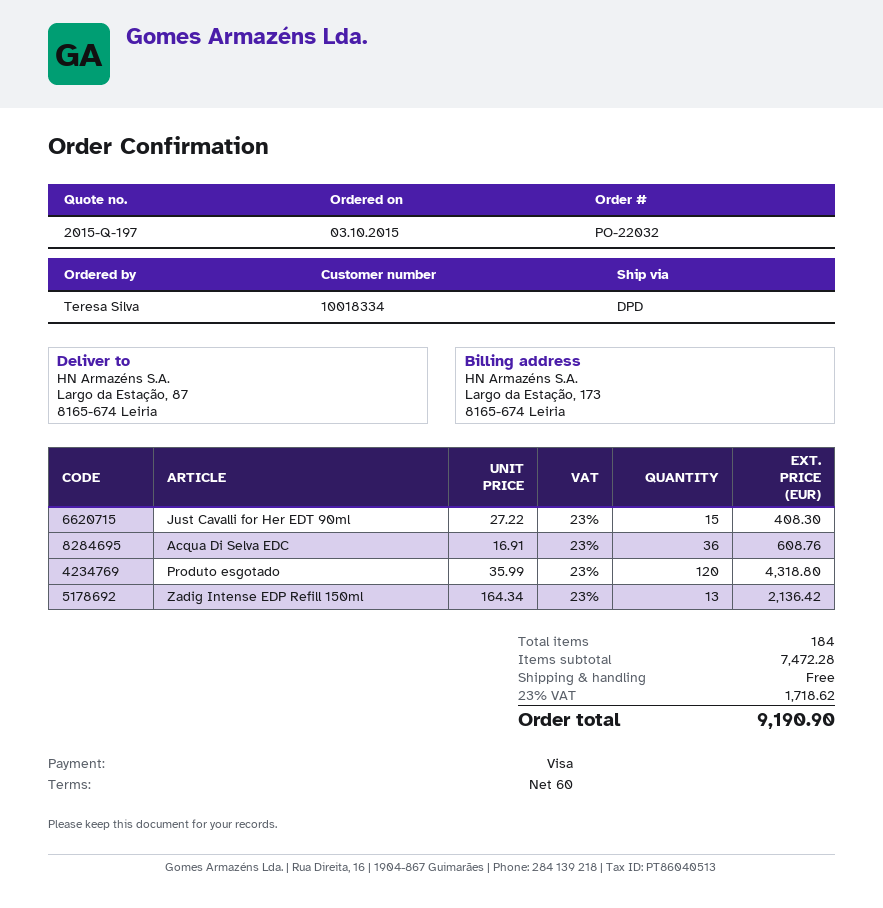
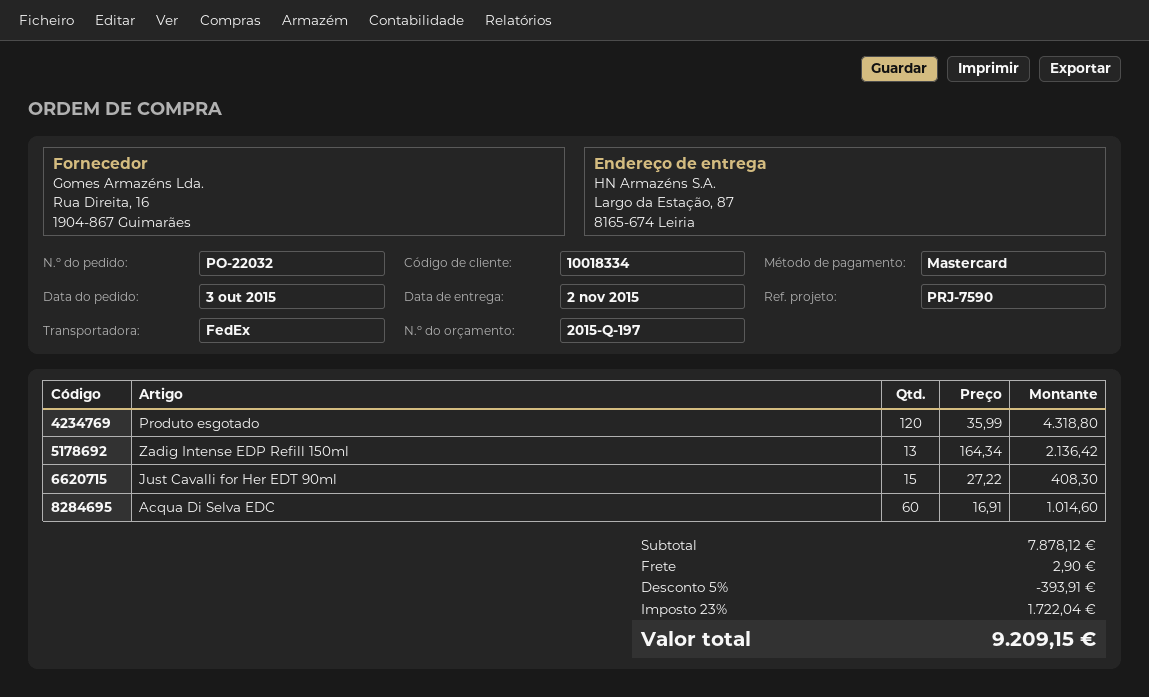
payment method: Visa -> Mastercard
shipping method: DPD -> FedEx
Acqua Di Selva EDC: 36 x 16.91 = 608.76 -> 60 x 16.91 = 1014.60
subtotal: 7472.28 -> 7878.12
discount: none -> 5% = 393.91
shipping: 0.00 -> 2.90
tax: 23% = 1718.62 -> 23% = 1722.04
total: 9190.90 -> 9209.15

